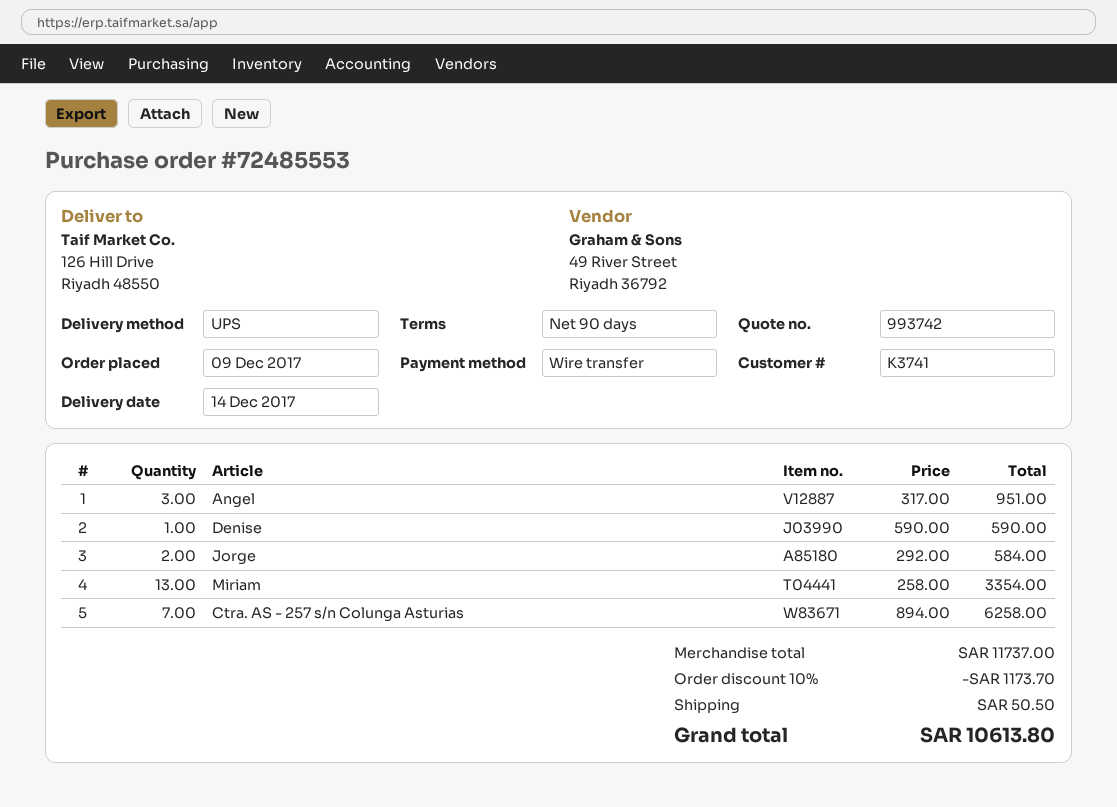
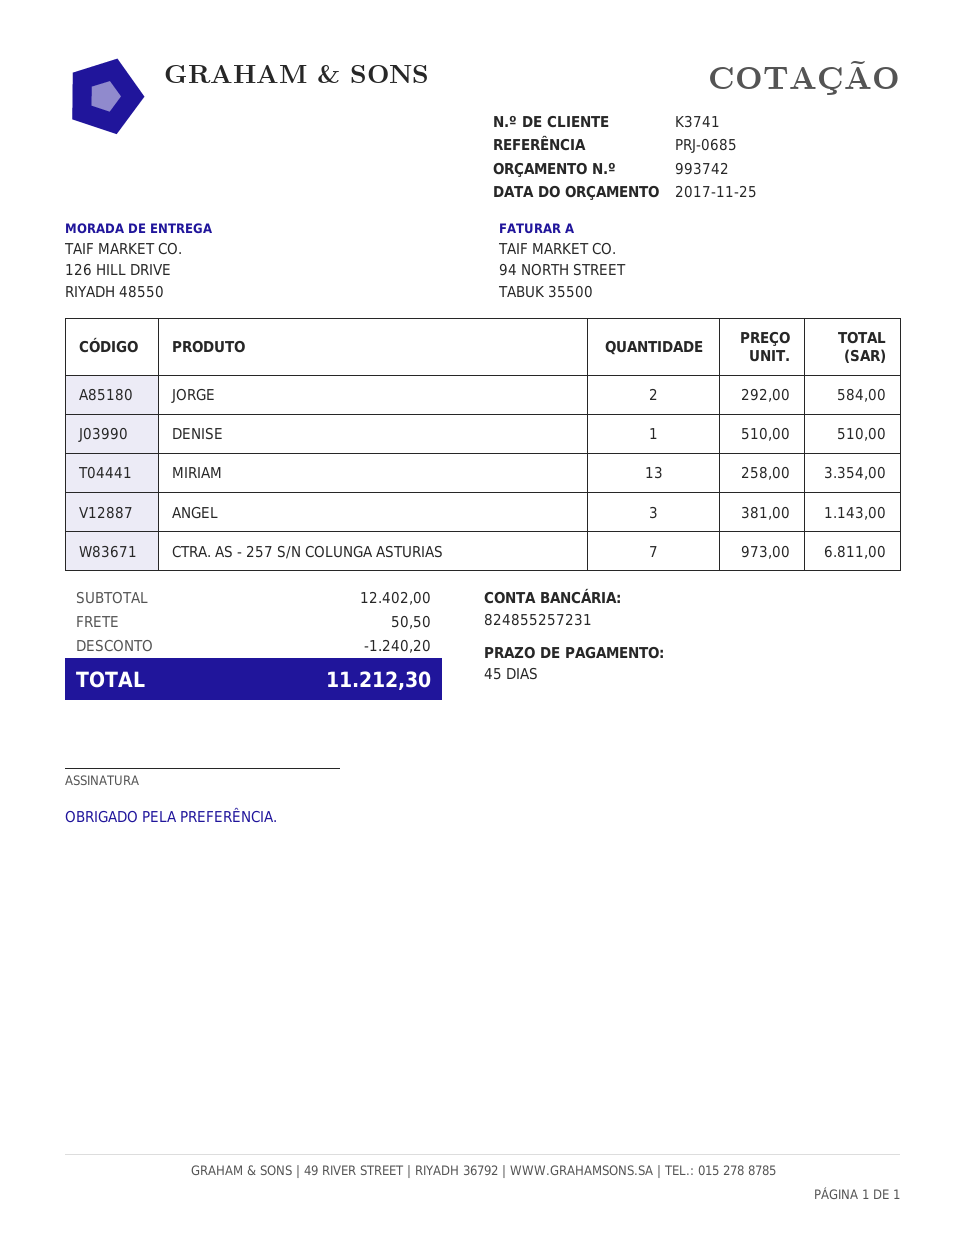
payment terms: 90 days -> 45 days
Angel: 3 x 317.00 = 951.00 -> 3 x 381.00 = 1143.00
Denise: 1 x 590.00 = 590.00 -> 1 x 510.00 = 510.00
Ctra. AS - 257 s/n Colunga Asturias: 7 x 894.00 = 6258.00 -> 7 x 973.00 = 6811.00
subtotal: 11737.00 -> 12402.00
discount: 1173.70 -> 1240.20
total: 10613.80 -> 11212.30

